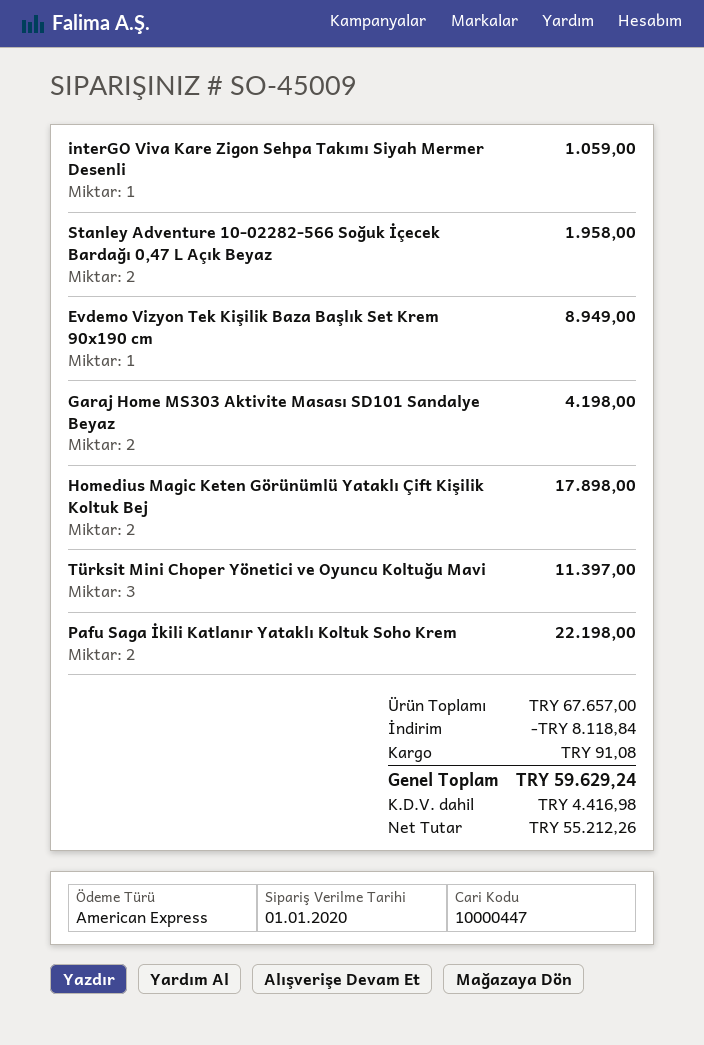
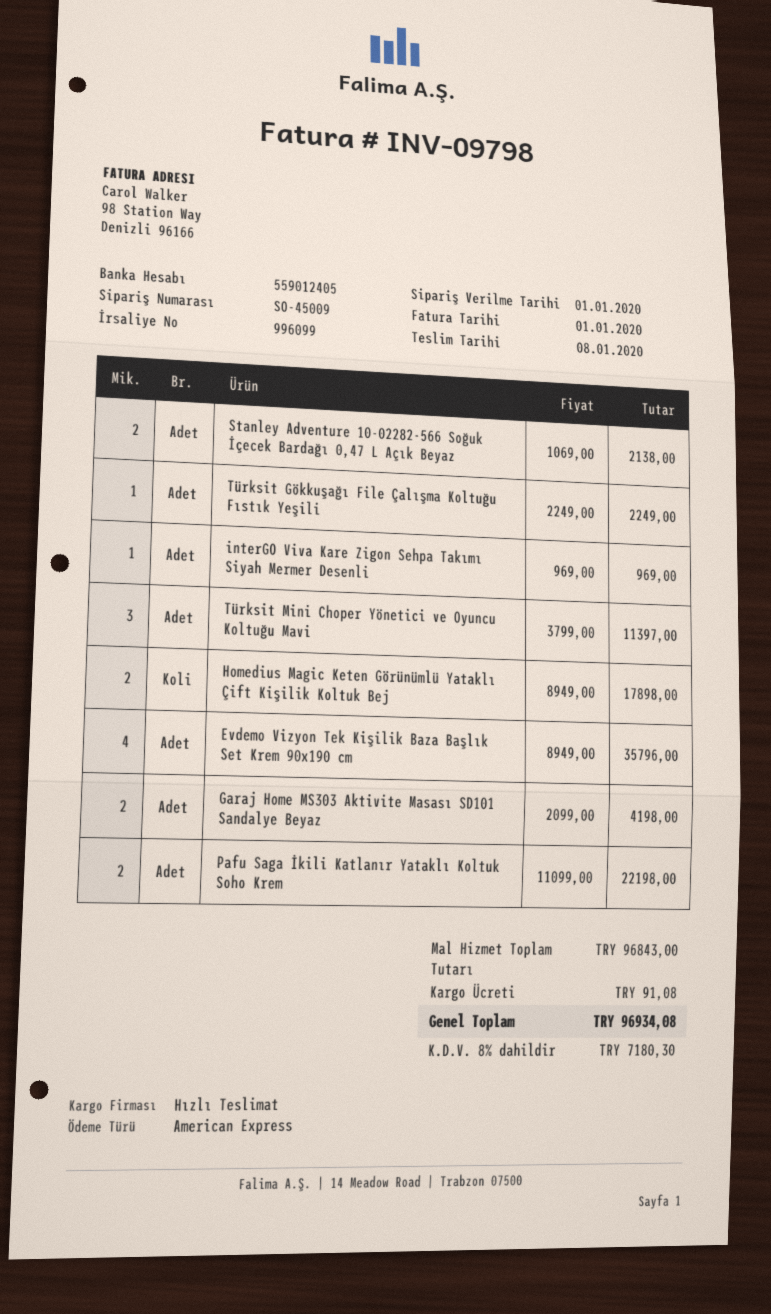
interGO Viva Kare Zigon Sehpa Takımı Siyah Mermer Desenli: 1 for 1059.00 -> 1 for 969.00
Stanley Adventure 10-02282-566 Soğuk İçecek Bardağı 0,47 L Açık Beyaz: 2 for 1958.00 -> 2 for 2138.00
Evdemo Vizyon Tek Kişilik Baza Başlık Set Krem 90x190 cm: 1 for 8949.00 -> 4 for 35796.00
Türksit Gökkuşağı File Çalışma Koltuğu Fıstık Yeşili: none -> 1 for 2249.00
subtotal: 67657.00 -> 96843.00
discount: 8118.84 -> none
tax: 4416.98 -> 7180.30
total: 59629.24 -> 96934.08

